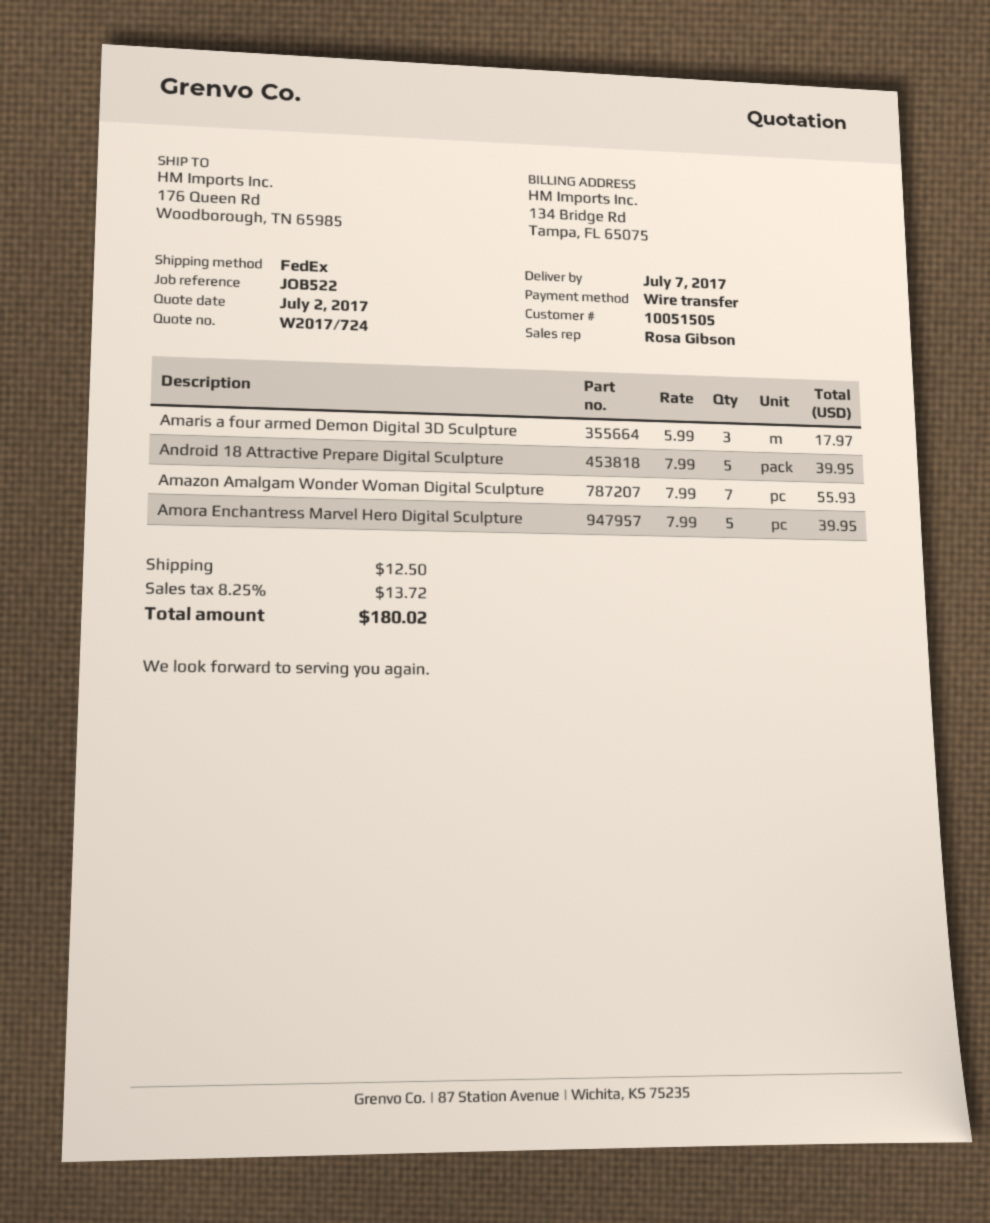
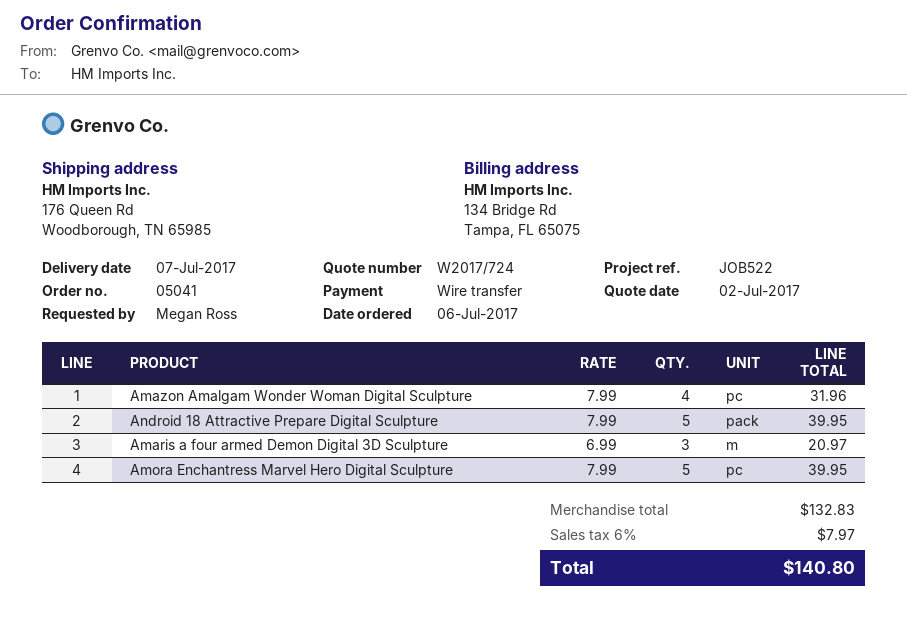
Amaris a four armed Demon Digital 3D Sculpture: 3 x 5.99 = 17.97 -> 3 x 6.99 = 20.97
Amazon Amalgam Wonder Woman Digital Sculpture: 7 x 7.99 = 55.93 -> 4 x 7.99 = 31.96
shipping: 12.50 -> none
tax: 8.25% = 13.72 -> 6% = 7.97
total: 180.02 -> 140.80

